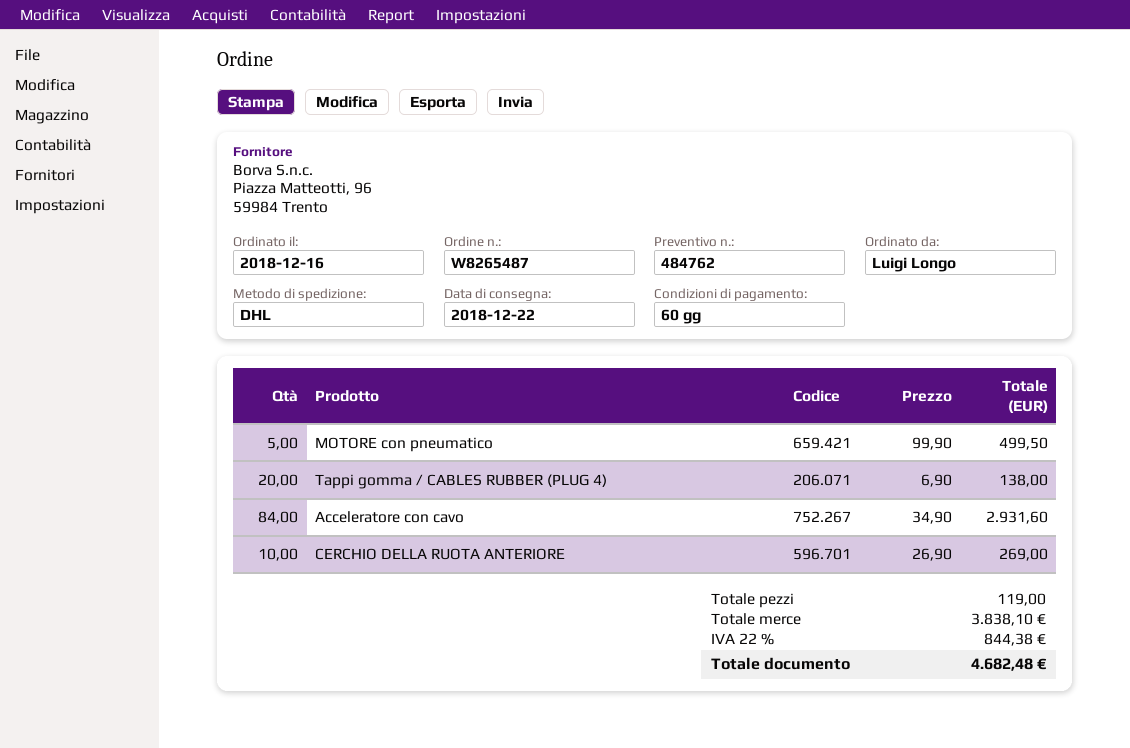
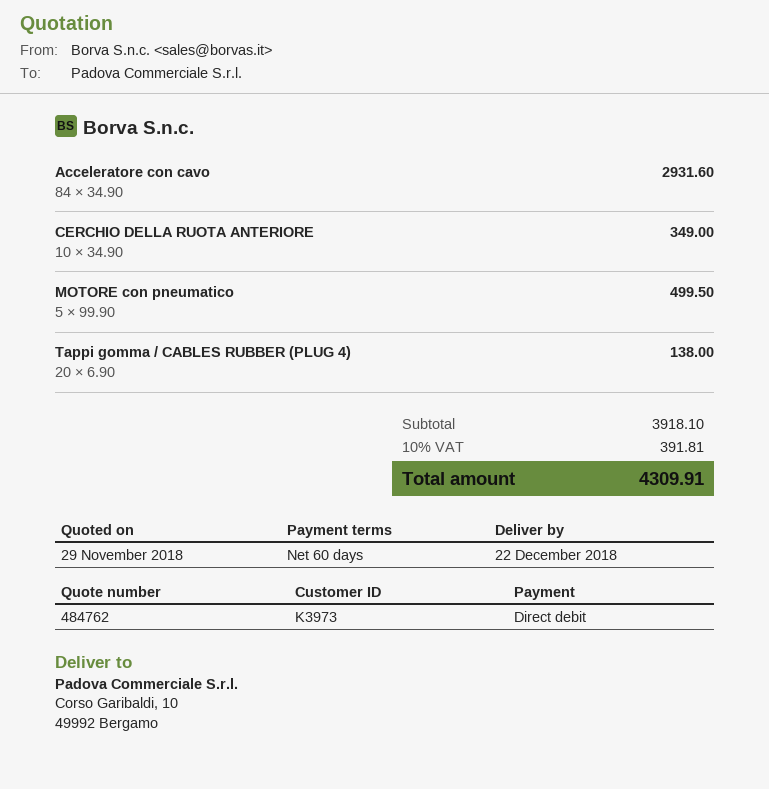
CERCHIO DELLA RUOTA ANTERIORE: 10 x 26.90 = 269.00 -> 10 x 34.90 = 349.00
subtotal: 3838.10 -> 3918.10
tax: 22% = 844.38 -> 10% = 391.81
total: 4682.48 -> 4309.91

